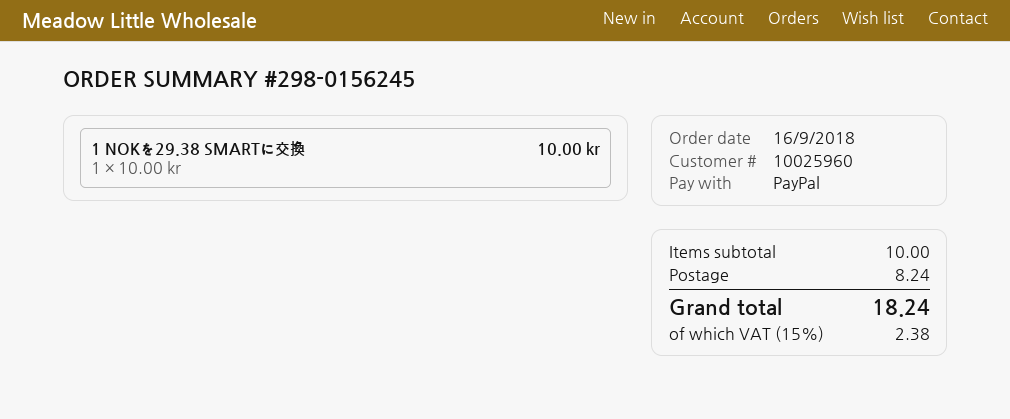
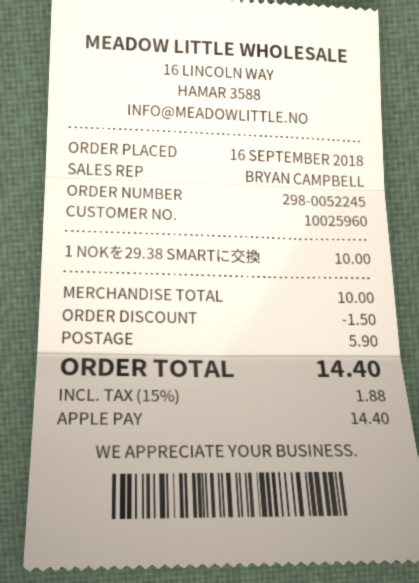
order number: 298-0156245 -> 298-0052245
payment method: PayPal -> Apple Pay
discount: none -> 1.50
shipping: 8.24 -> 5.90
tax: 15% = 2.38 -> 15% = 1.88
total: 18.24 -> 14.40

